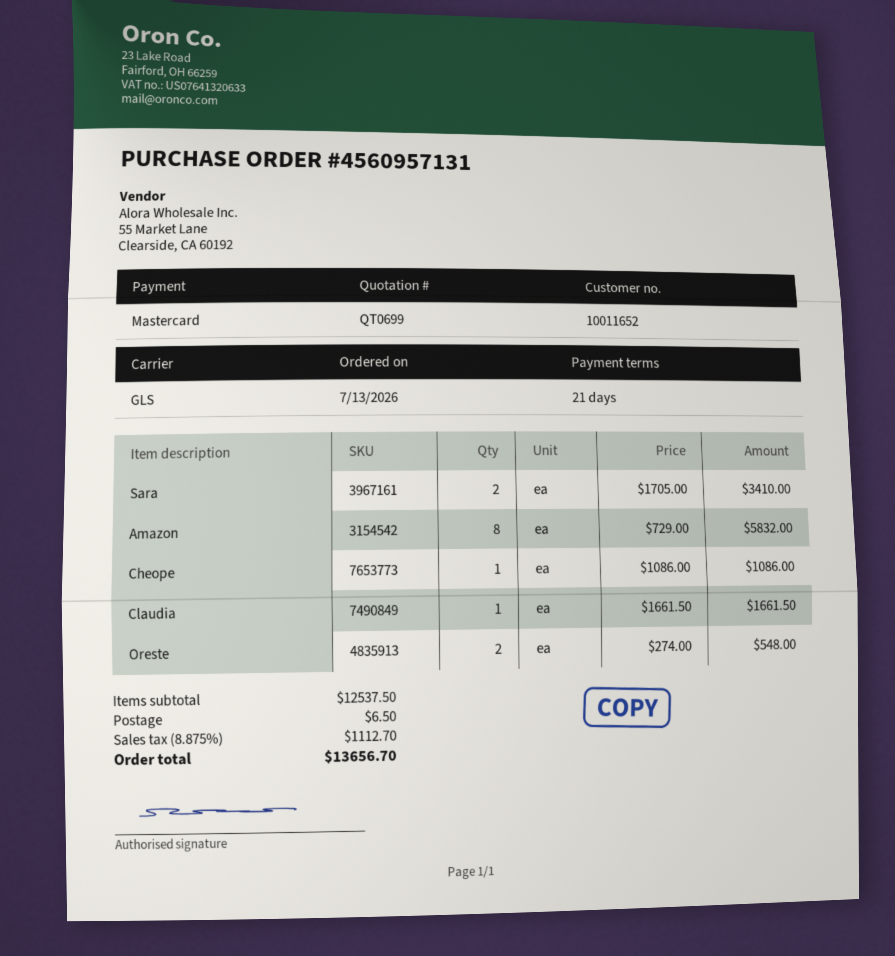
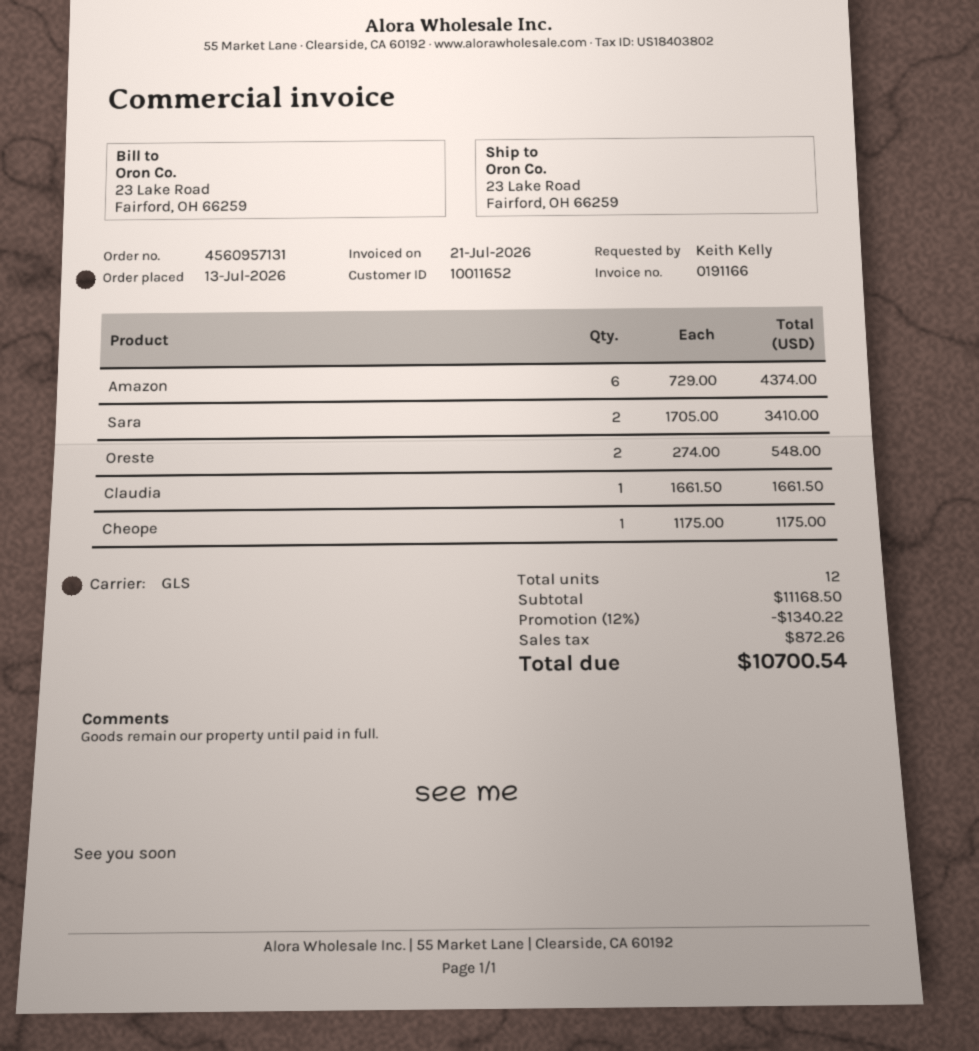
Amazon: 8 x 729.00 = 5832.00 -> 6 x 729.00 = 4374.00
Cheope: 1 x 1086.00 = 1086.00 -> 1 x 1175.00 = 1175.00
subtotal: 12537.50 -> 11168.50
discount: none -> 12% = 1340.22
shipping: 6.50 -> none
tax: 1112.70 -> 872.26
total: 13656.70 -> 10700.54

